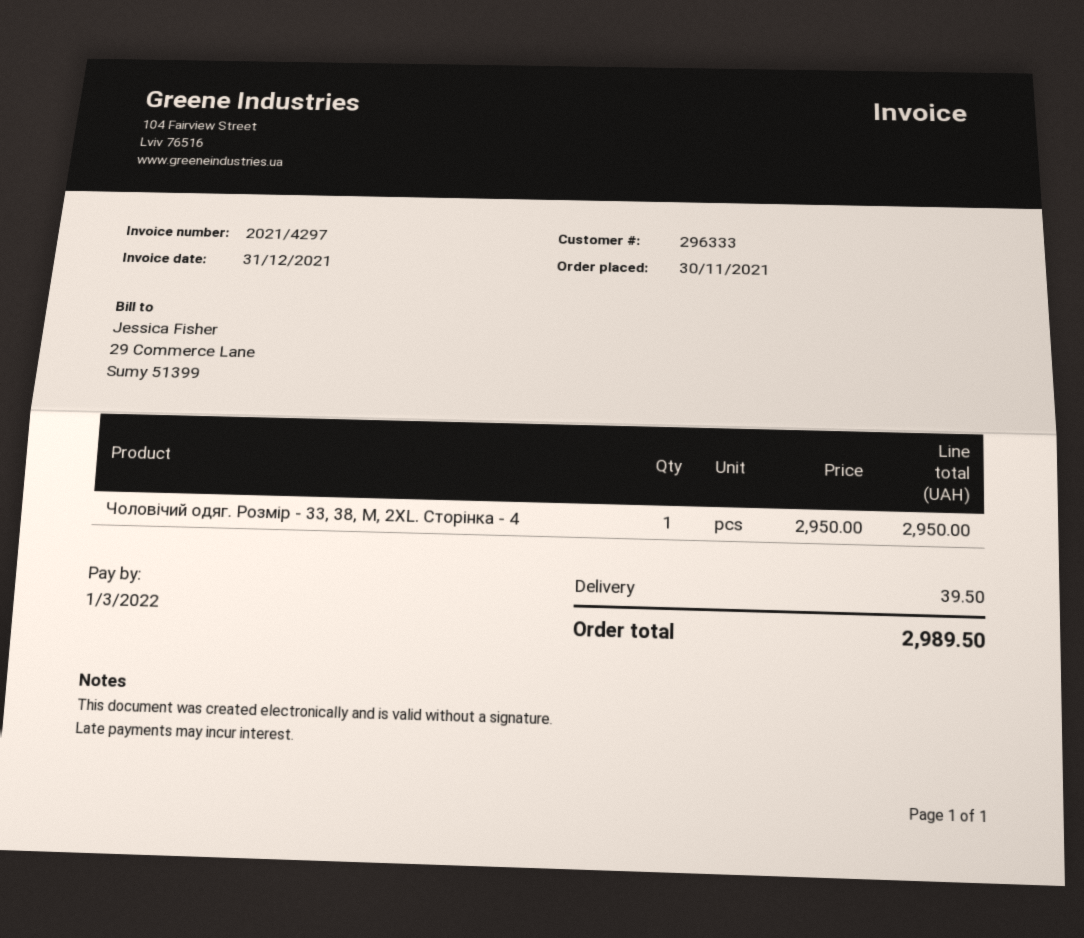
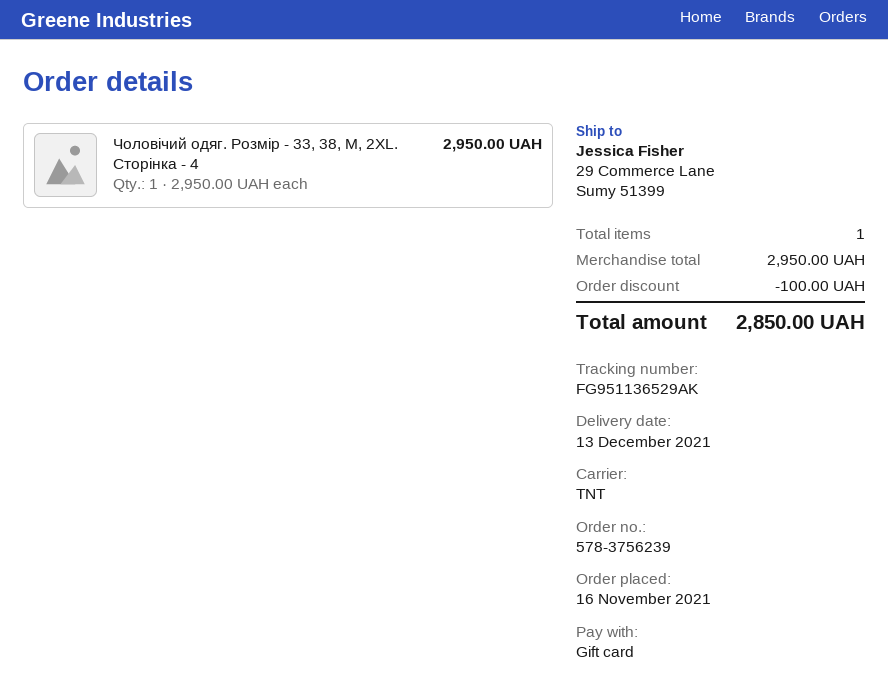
order date: 2021-11-30 -> 2021-11-16
discount: none -> 100.00
shipping: 39.50 -> none
total: 2989.50 -> 2850.00

